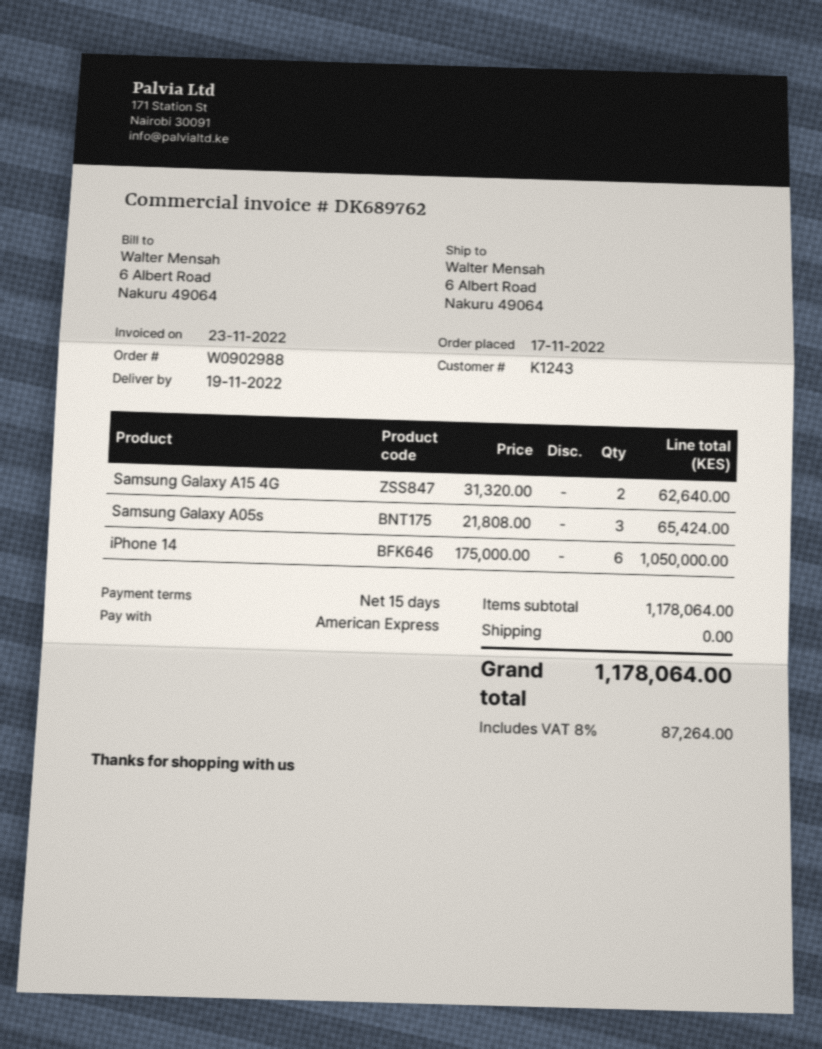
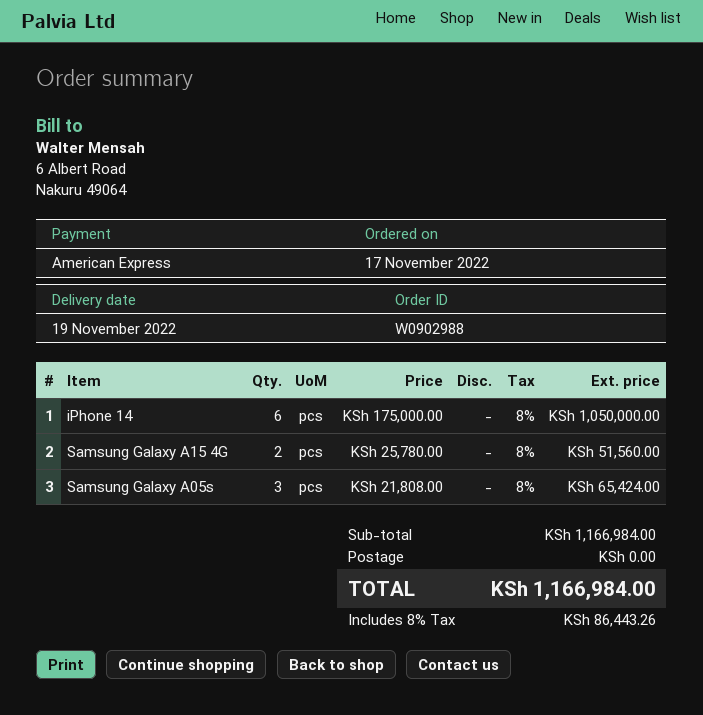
Samsung Galaxy A15 4G: 2 x 31320.00 = 62640.00 -> 2 x 25780.00 = 51560.00
subtotal: 1178064.00 -> 1166984.00
tax: 8% = 87264.00 -> 8% = 86443.26
total: 1178064.00 -> 1166984.00

